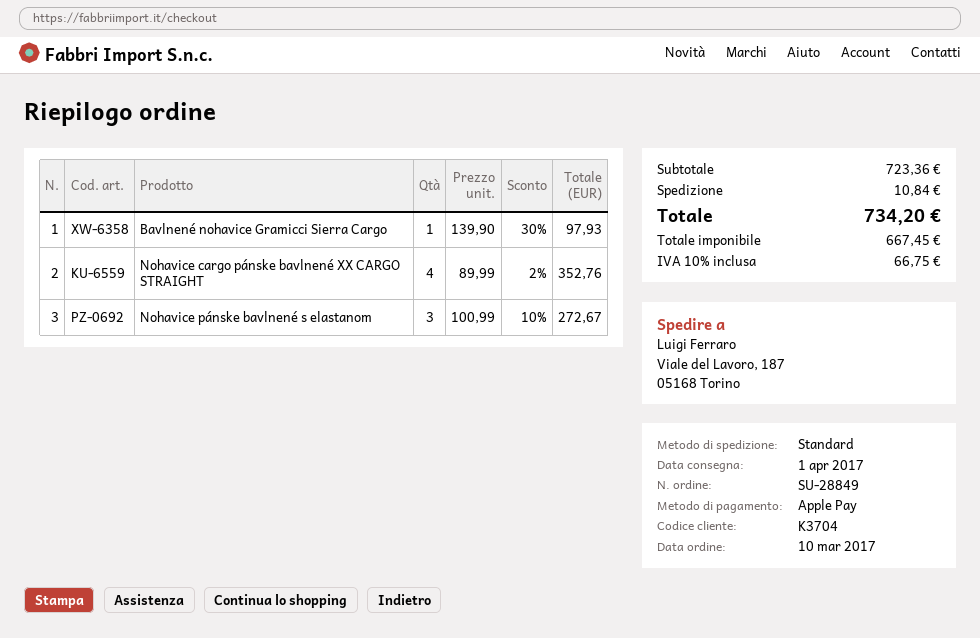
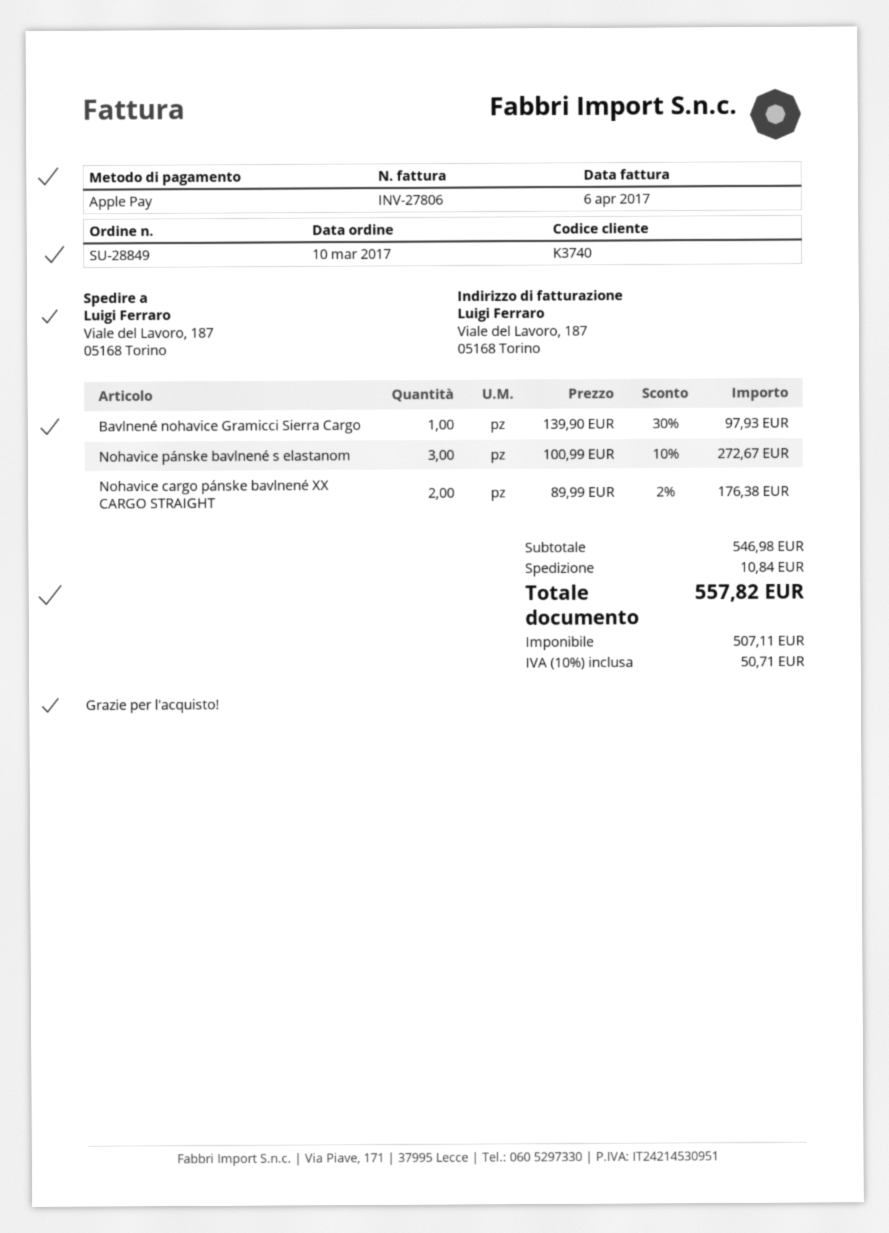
customer number: K3704 -> K3740
Nohavice cargo pánske bavlnené XX CARGO STRAIGHT: 4 x 89.99 - 2% = 352.76 -> 2 x 89.99 - 2% = 176.38
subtotal: 723.36 -> 546.98
net: 667.45 -> 507.11
tax: 10% = 66.75 -> 10% = 50.71
total: 734.20 -> 557.82

